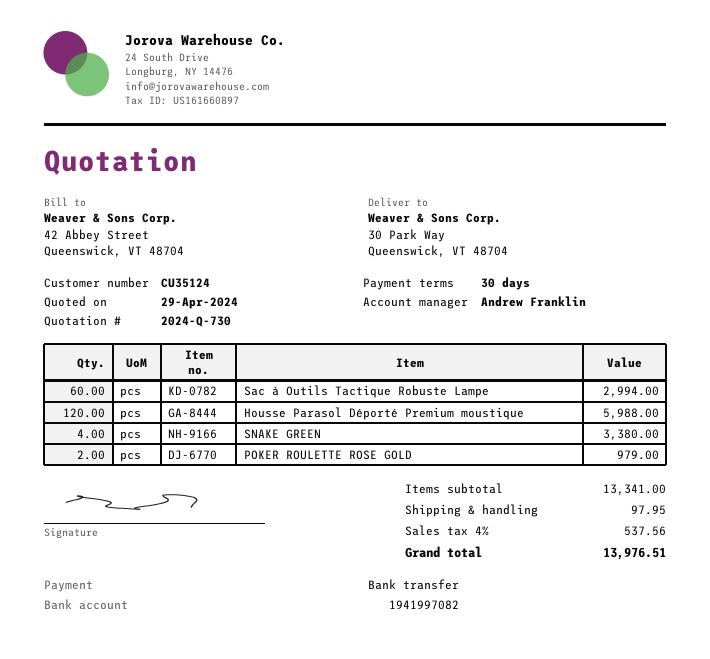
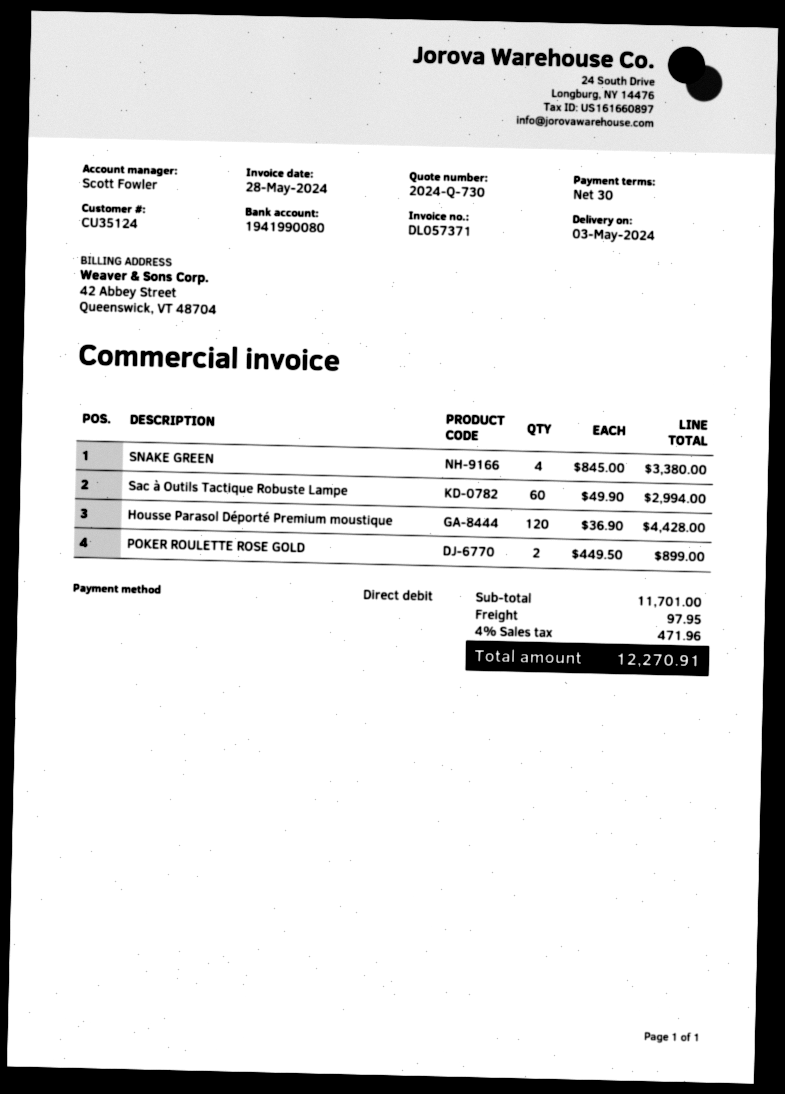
sales rep: Andrew Franklin -> Scott Fowler
payment method: bank transfer -> direct debit
bank account: 1941997082 -> 1941990080
Housse Parasol Déporté Premium moustique: 120 for 5988.00 -> 120 for 4428.00
POKER ROULETTE ROSE GOLD: 2 for 979.00 -> 2 for 899.00
subtotal: 13341.00 -> 11701.00
tax: 4% = 537.56 -> 4% = 471.96
total: 13976.51 -> 12270.91

